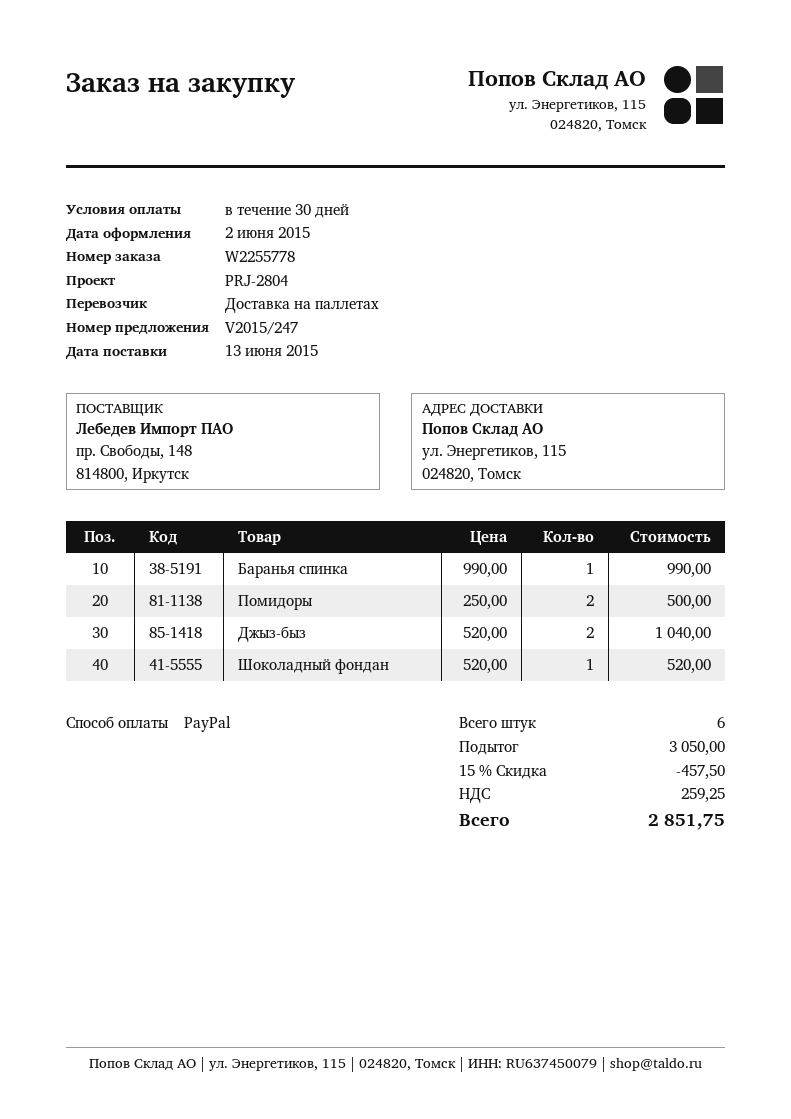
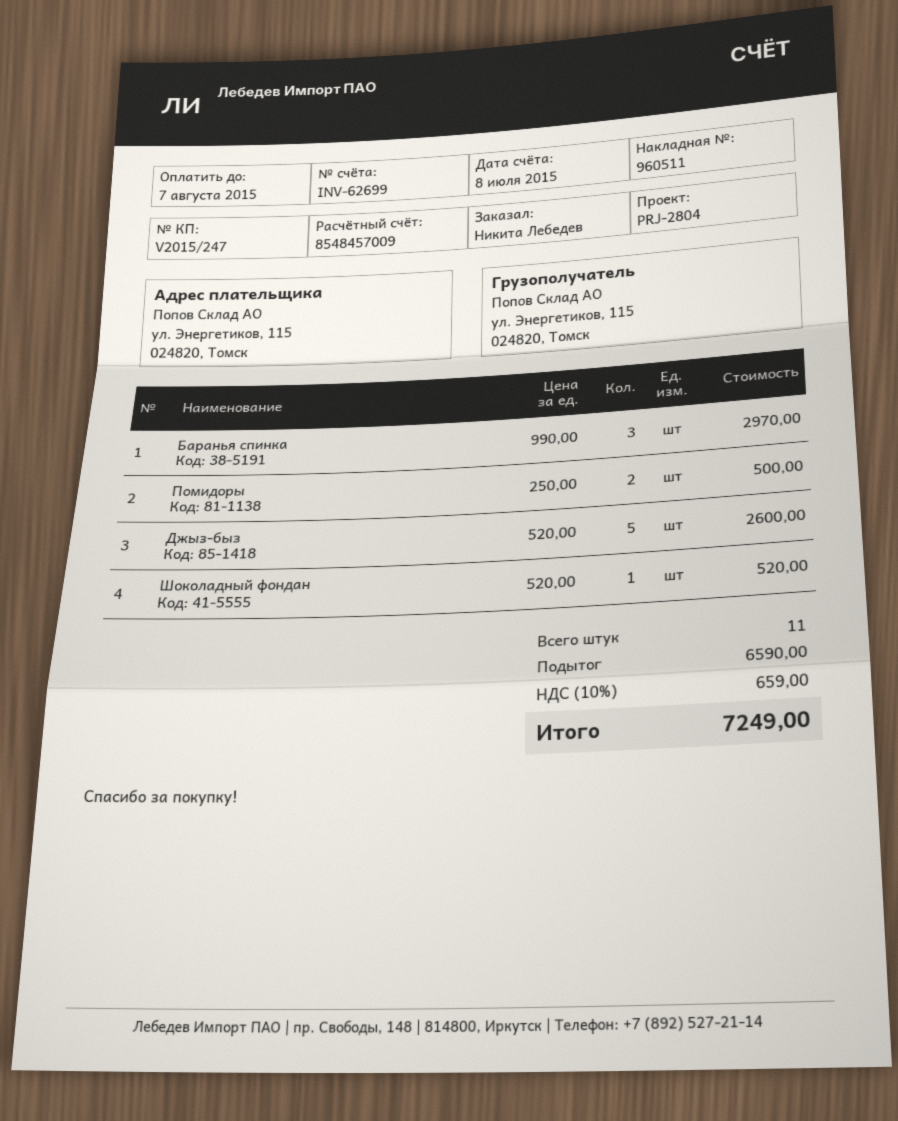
Баранья спинка: 1 x 990.00 = 990.00 -> 3 x 990.00 = 2970.00
Джыз-быз: 2 x 520.00 = 1040.00 -> 5 x 520.00 = 2600.00
total quantity: 6 -> 11
subtotal: 3050.00 -> 6590.00
discount: 15% = 457.50 -> none
tax: 259.25 -> 659.00
total: 2851.75 -> 7249.00

